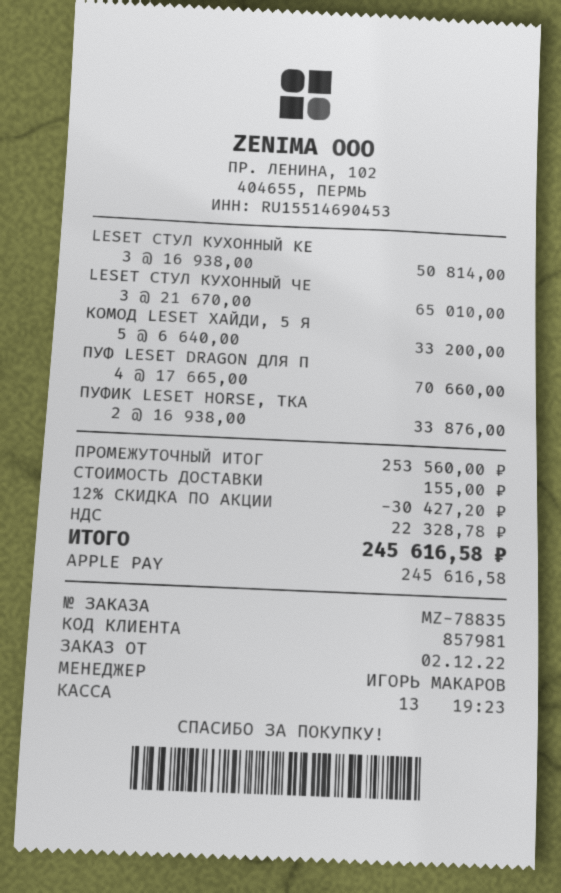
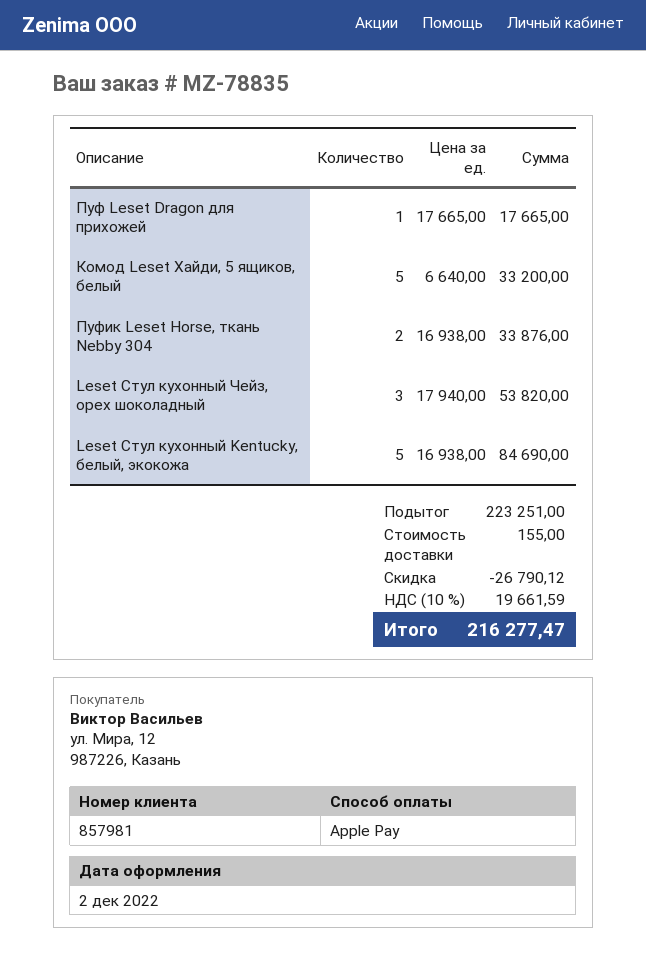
LESET СТУЛ КУХОННЫЙ KE: 3 x 16938.00 = 50814.00 -> 5 x 16938.00 = 84690.00
LESET СТУЛ КУХОННЫЙ ЧЕ: 3 x 21670.00 = 65010.00 -> 3 x 17940.00 = 53820.00
ПУФ LESET DRAGON ДЛЯ П: 4 x 17665.00 = 70660.00 -> 1 x 17665.00 = 17665.00
subtotal: 253560.00 -> 223251.00
discount: 30427.20 -> 26790.12
tax: 22328.78 -> 19661.59
total: 245616.58 -> 216277.47

